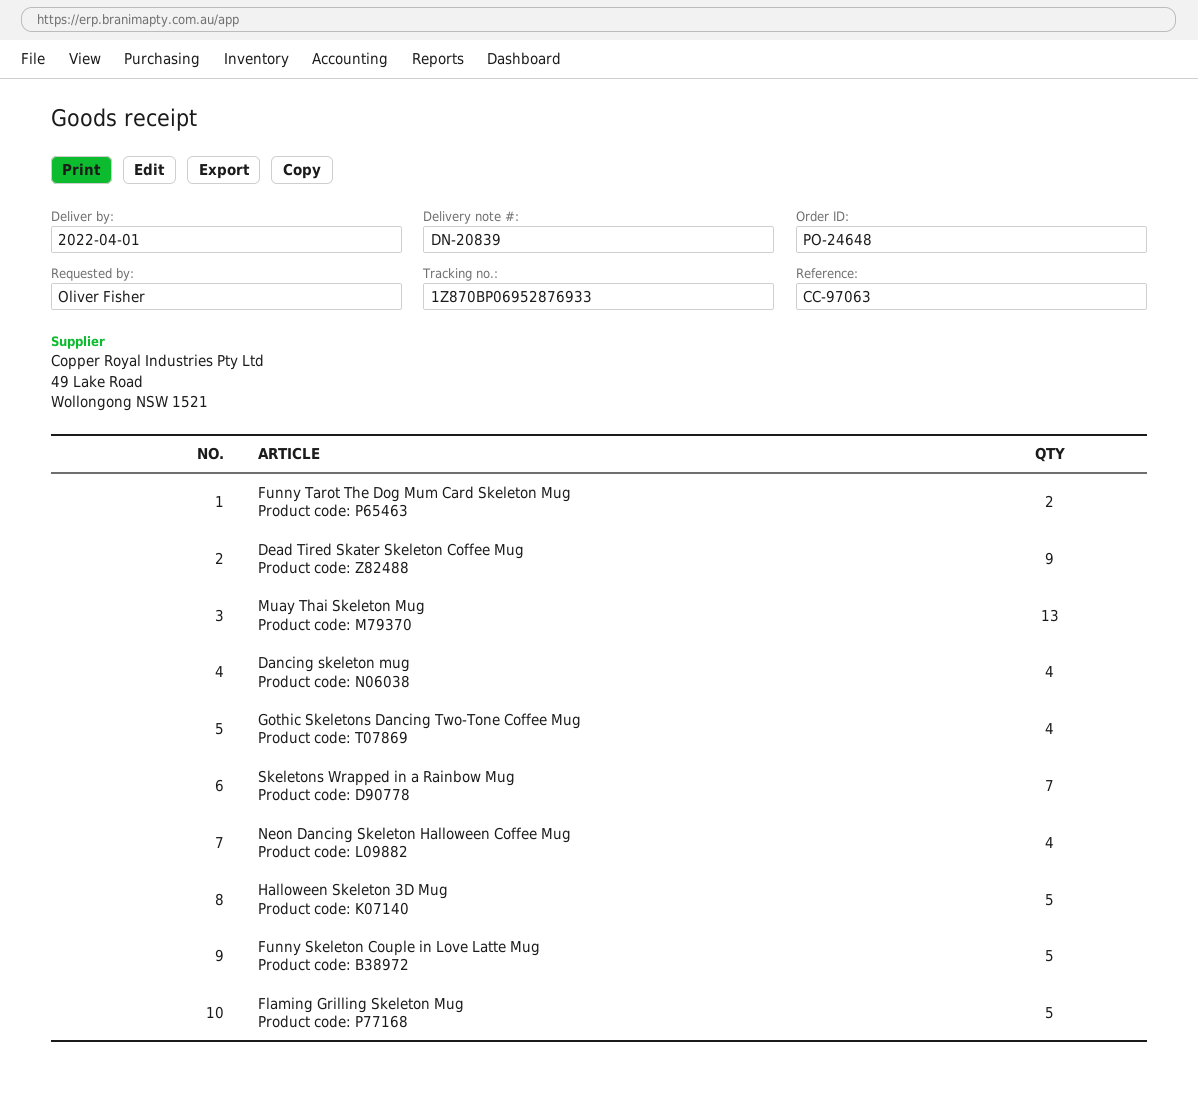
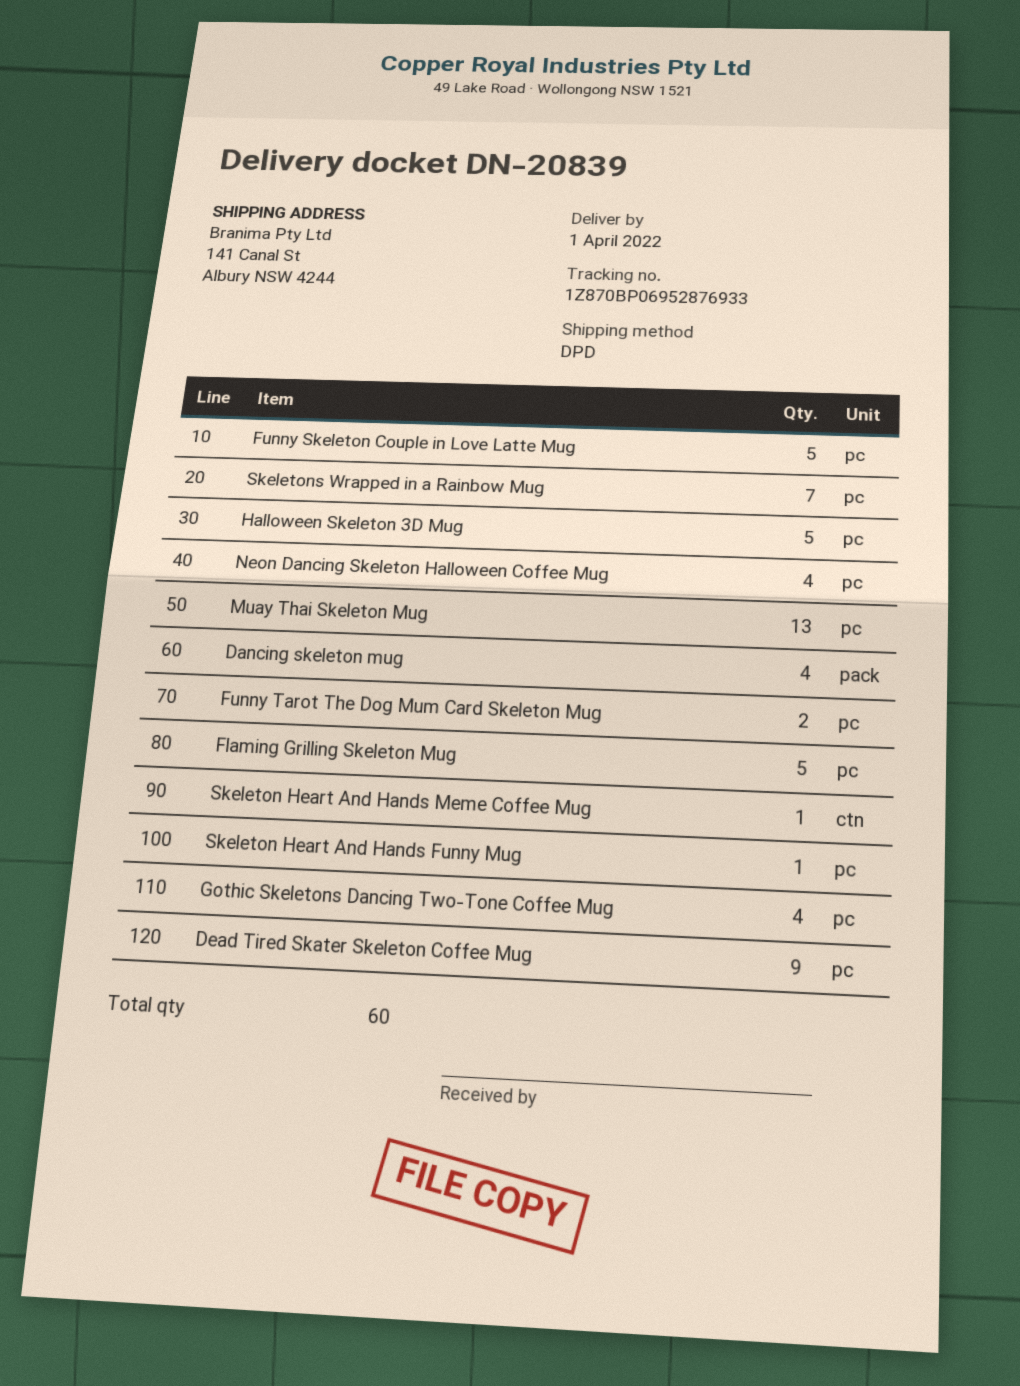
Skeleton Heart And Hands Meme Coffee Mug: none -> 1
Skeleton Heart And Hands Funny Mug: none -> 1

